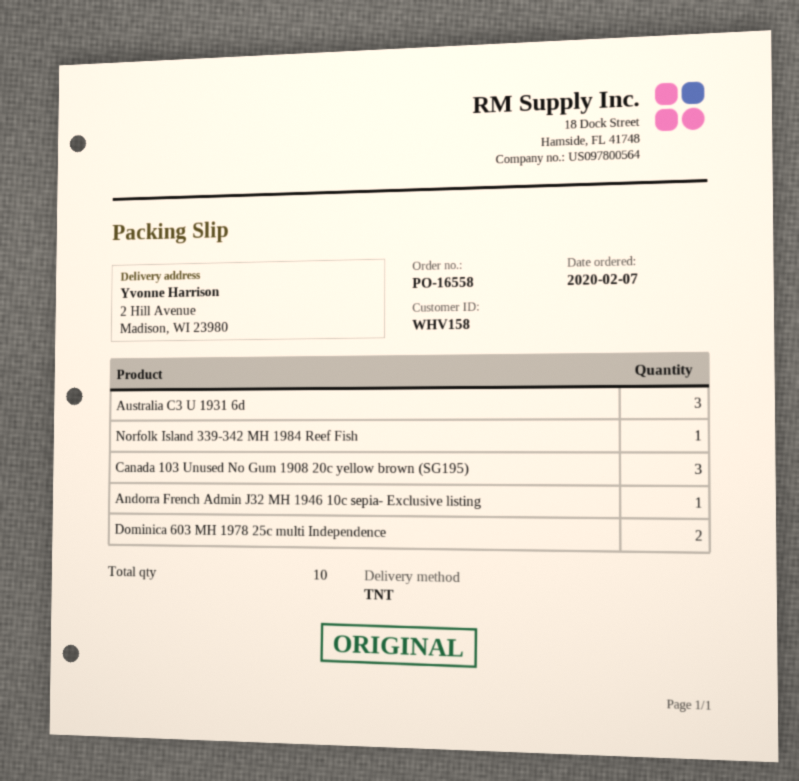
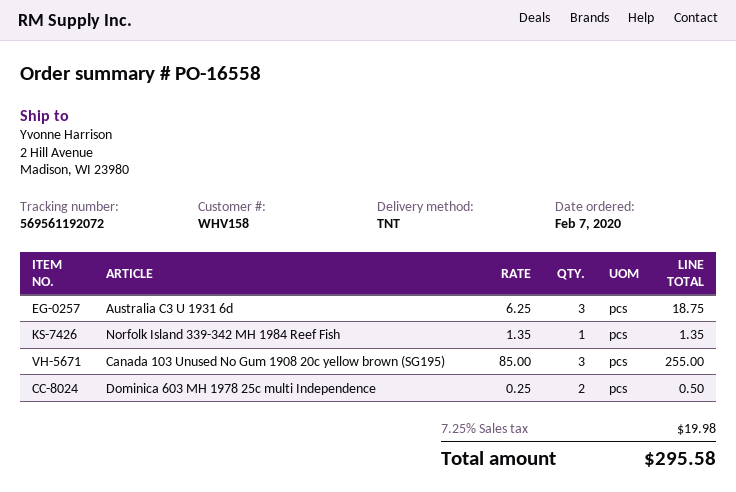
Andorra French Admin J32 MH 1946 10c sepia- Exclusive listing: 1 -> none

